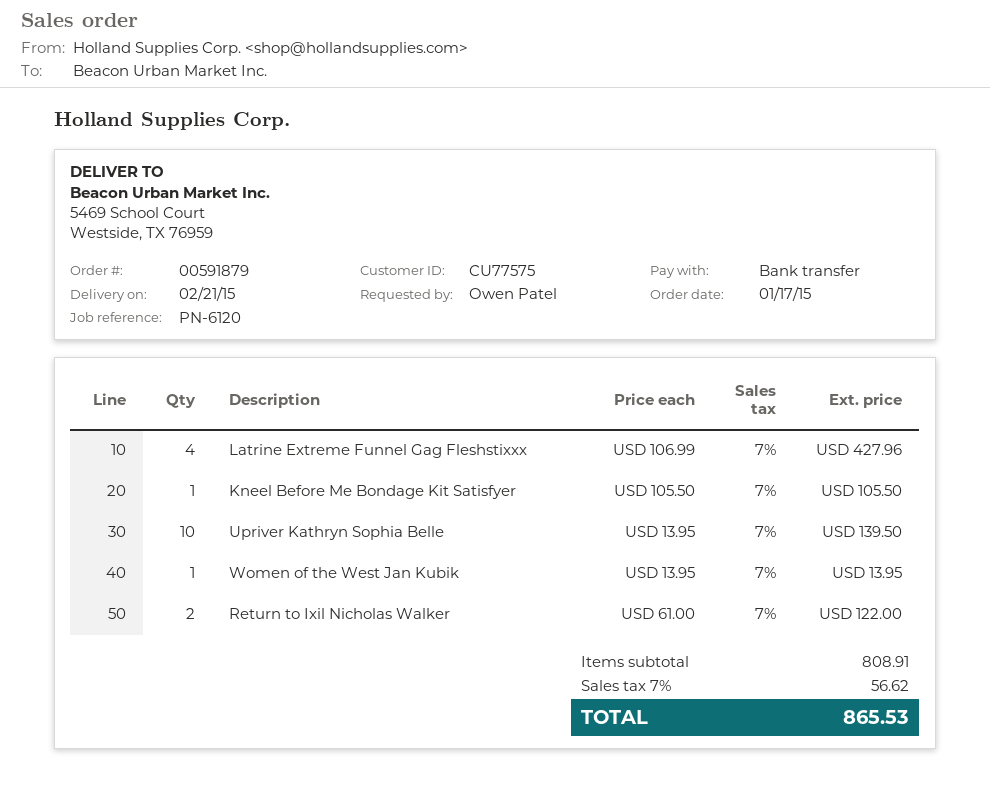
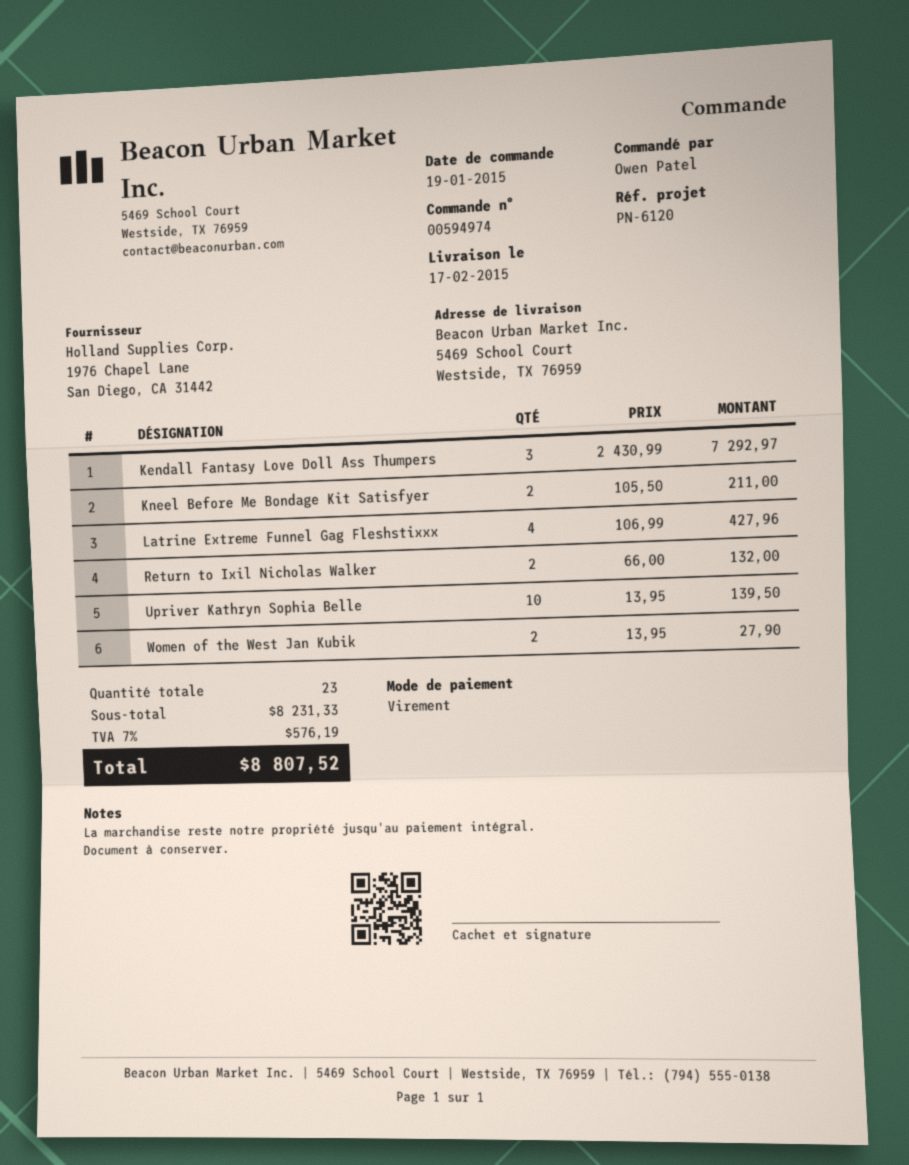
order number: 00591879 -> 00594974
order date: 2015-01-17 -> 2015-01-19
delivery date: 2015-02-21 -> 2015-02-17
Kneel Before Me Bondage Kit Satisfyer: 1 x 105.50 = 105.50 -> 2 x 105.50 = 211.00
Women of the West Jan Kubik: 1 x 13.95 = 13.95 -> 2 x 13.95 = 27.90
Return to Ixil Nicholas Walker: 2 x 61.00 = 122.00 -> 2 x 66.00 = 132.00
Kendall Fantasy Love Doll Ass Thumpers: none -> 3 x 2430.99 = 7292.97
subtotal: 808.91 -> 8231.33
tax: 7% = 56.62 -> 7% = 576.19
total: 865.53 -> 8807.52

